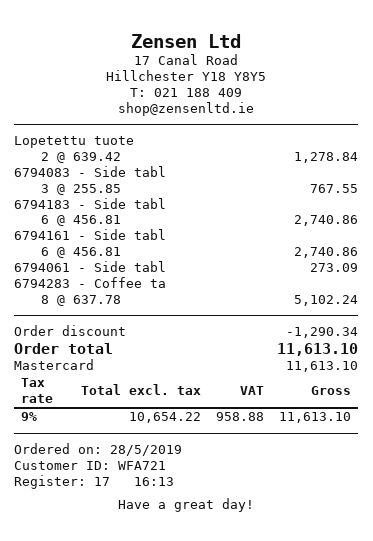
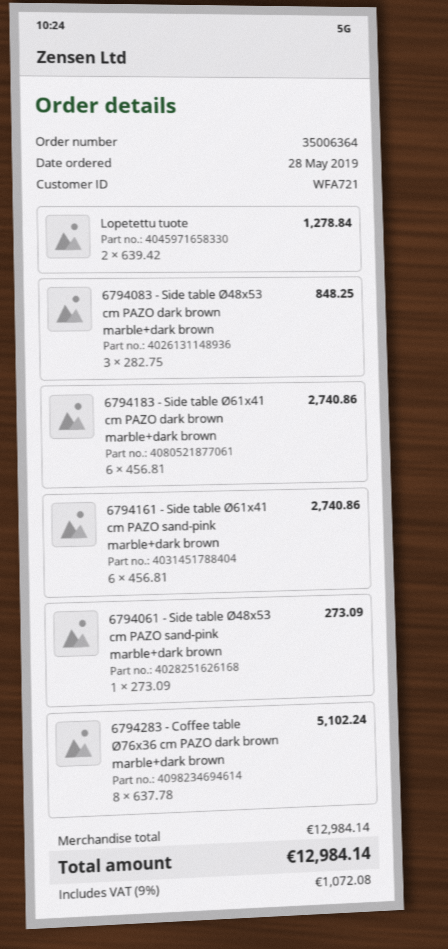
6794083 - Side tabl: 3 x 255.85 = 767.55 -> 3 x 282.75 = 848.25
discount: 1290.34 -> none
tax: 9% = 958.88 -> 9% = 1072.08
total: 11613.10 -> 12984.14

